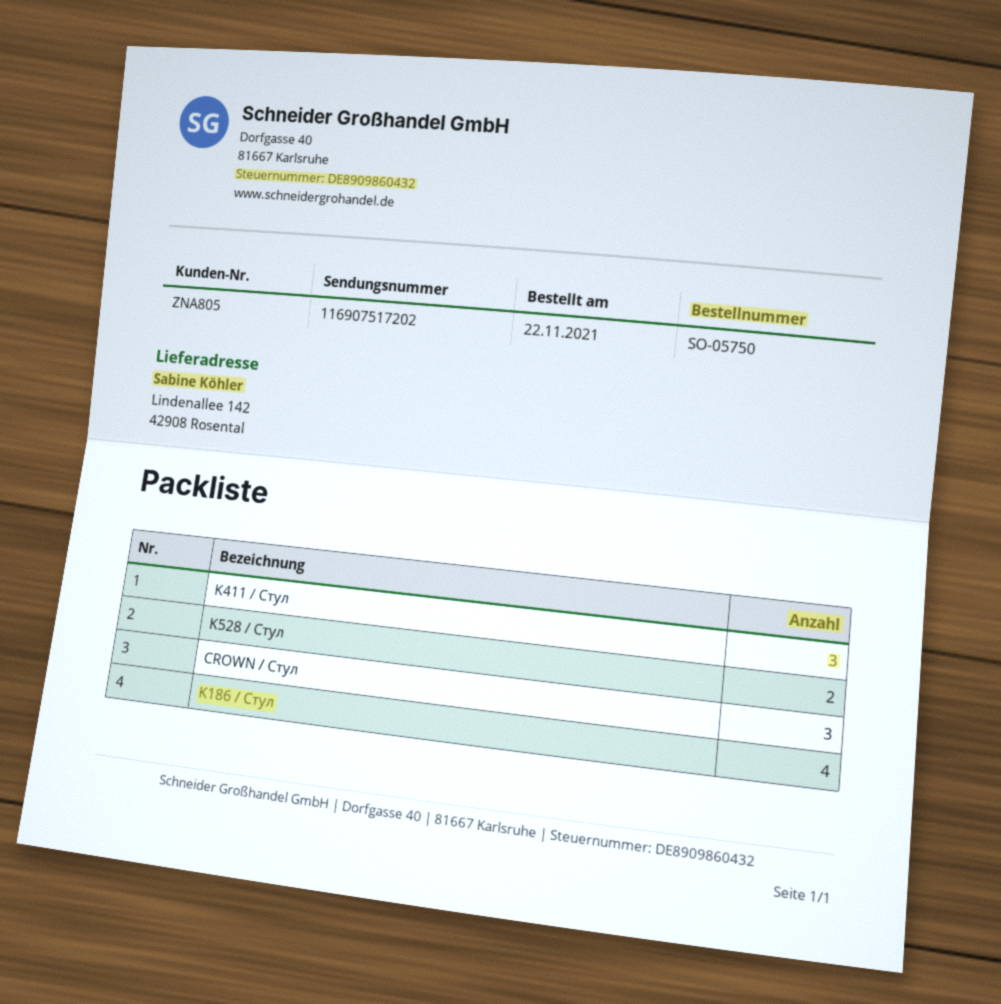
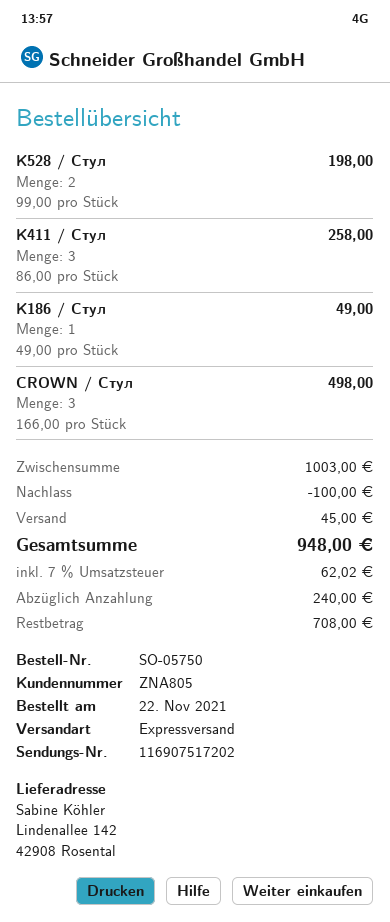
K186 / Стул: 4 -> 1

